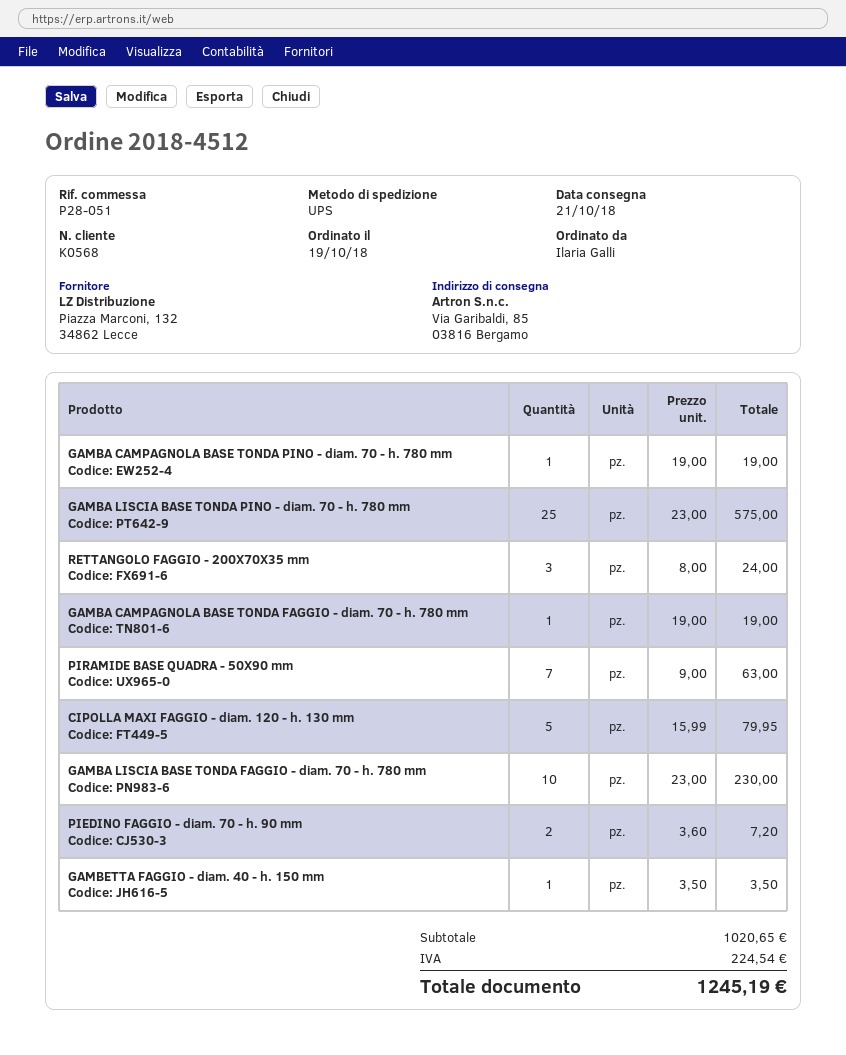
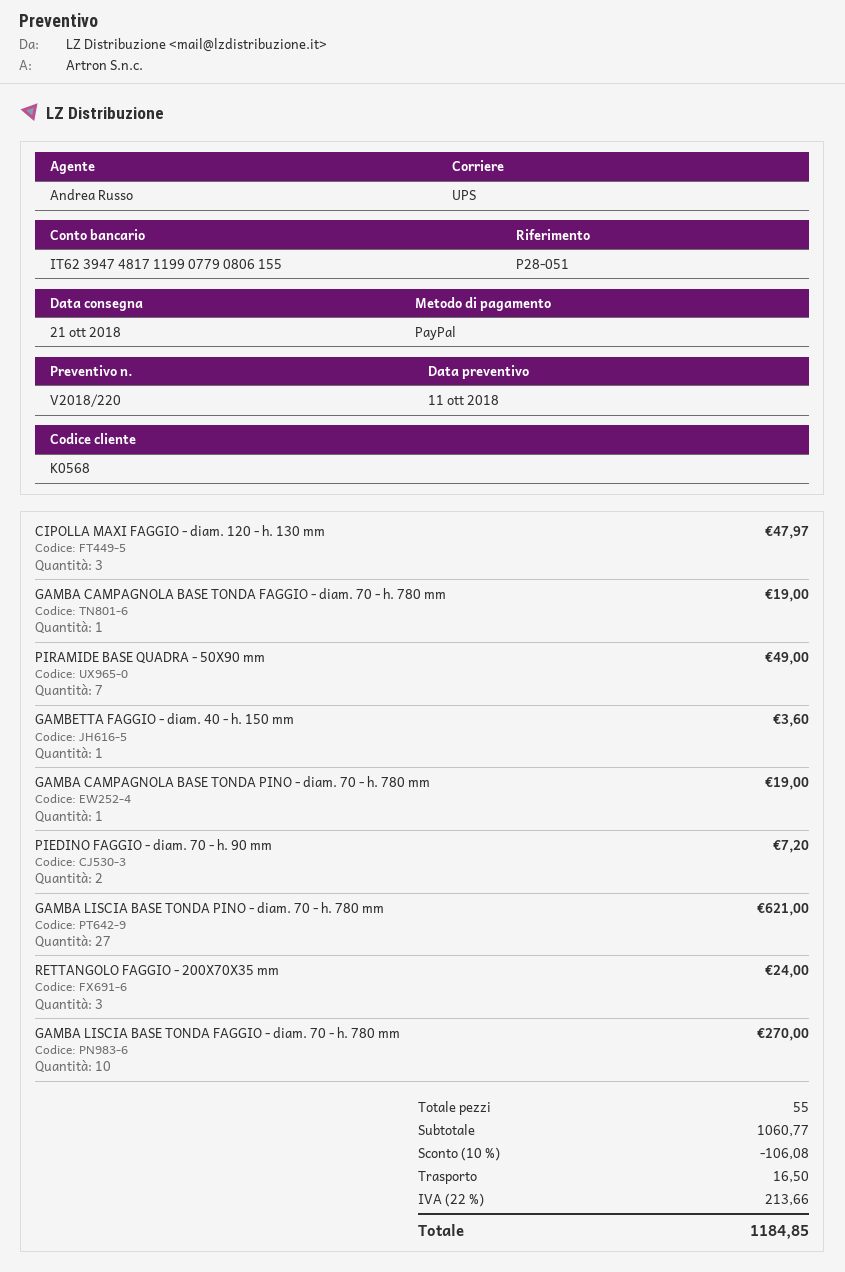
GAMBA LISCIA BASE TONDA PINO - diam. 70 - h. 780 mm: 25 for 575.00 -> 27 for 621.00
PIRAMIDE BASE QUADRA - 50X90 mm: 7 for 63.00 -> 7 for 49.00
CIPOLLA MAXI FAGGIO - diam. 120 - h. 130 mm: 5 for 79.95 -> 3 for 47.97
GAMBA LISCIA BASE TONDA FAGGIO - diam. 70 - h. 780 mm: 10 for 230.00 -> 10 for 270.00
GAMBETTA FAGGIO - diam. 40 - h. 150 mm: 1 for 3.50 -> 1 for 3.60
subtotal: 1020.65 -> 1060.77
discount: none -> 10% = 106.08
shipping: none -> 16.50
tax: 224.54 -> 213.66
total: 1245.19 -> 1184.85

